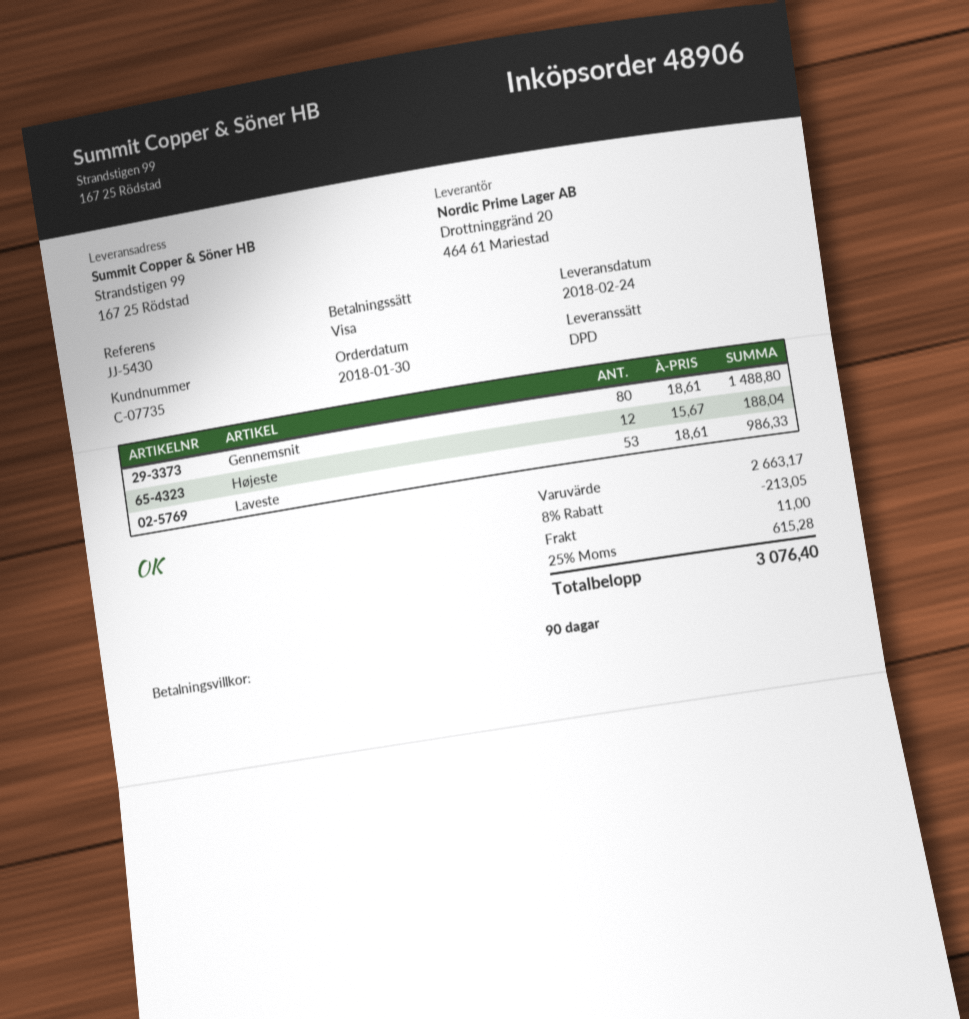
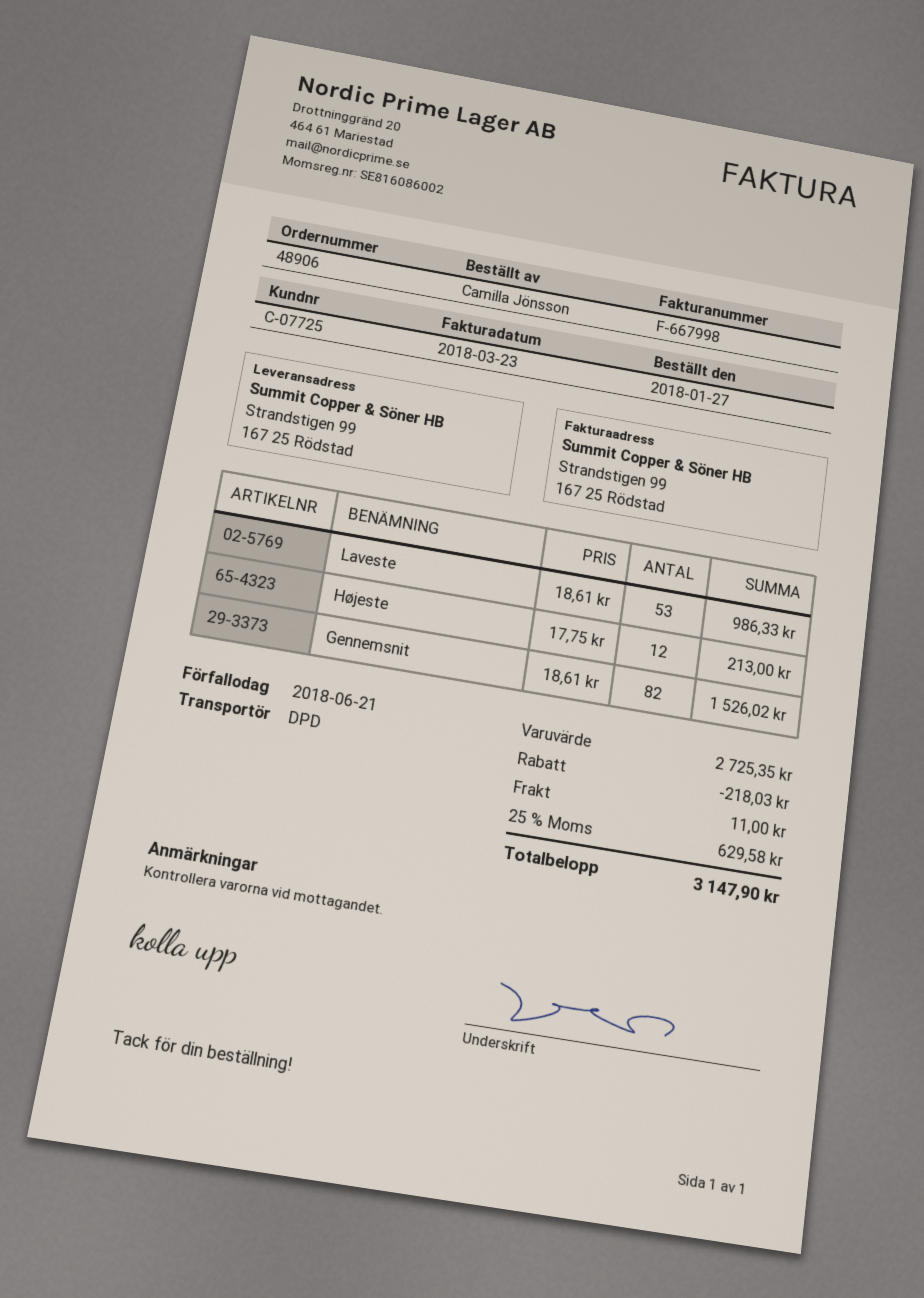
order date: 2018-01-30 -> 2018-01-27
customer number: C-07735 -> C-07725
Gennemsnit: 80 x 18.61 = 1488.80 -> 82 x 18.61 = 1526.02
Højeste: 12 x 15.67 = 188.04 -> 12 x 17.75 = 213.00
subtotal: 2663.17 -> 2725.35
discount: 213.05 -> 218.03
tax: 25% = 615.28 -> 25% = 629.58
total: 3076.40 -> 3147.90

